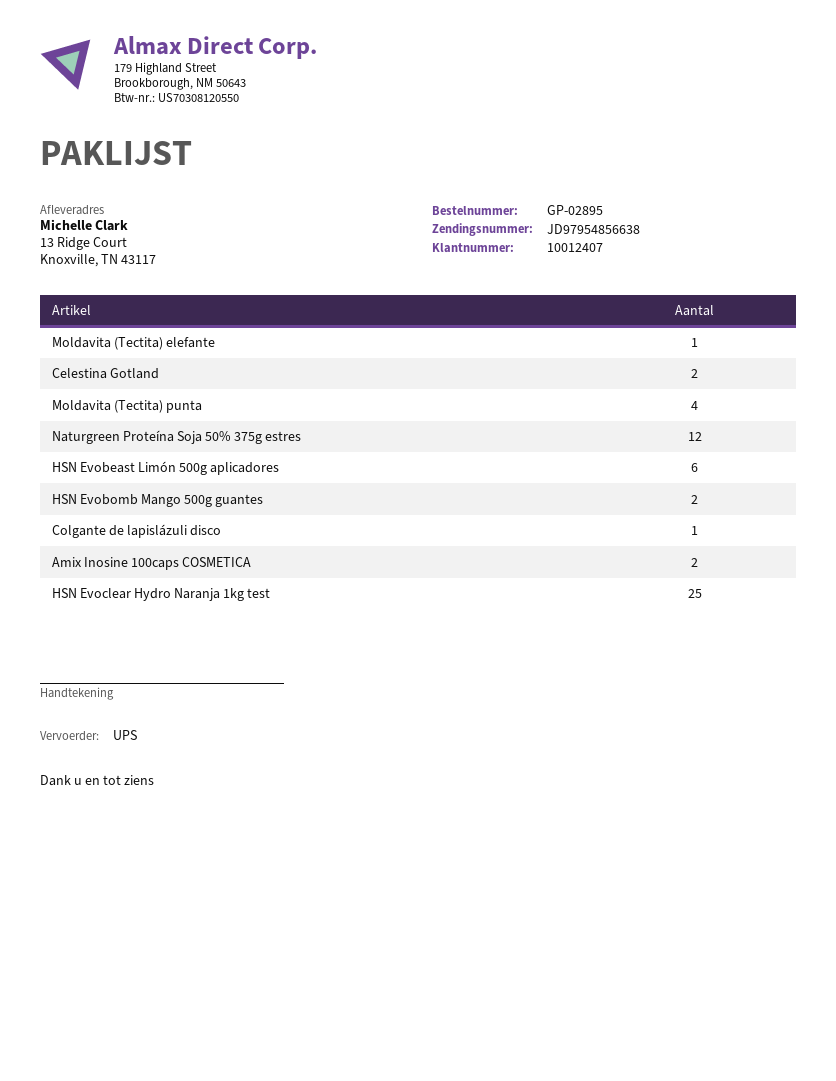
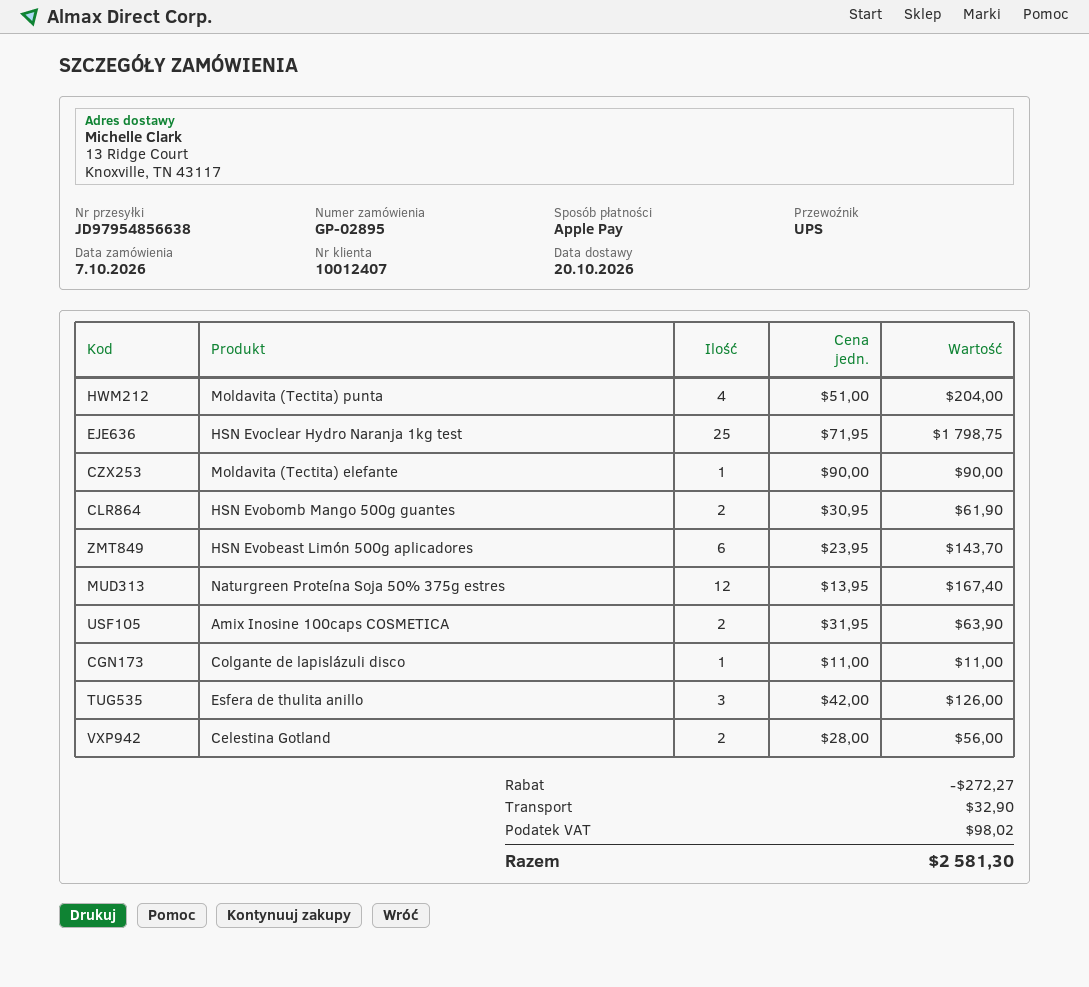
Esfera de thulita anillo: none -> 3

